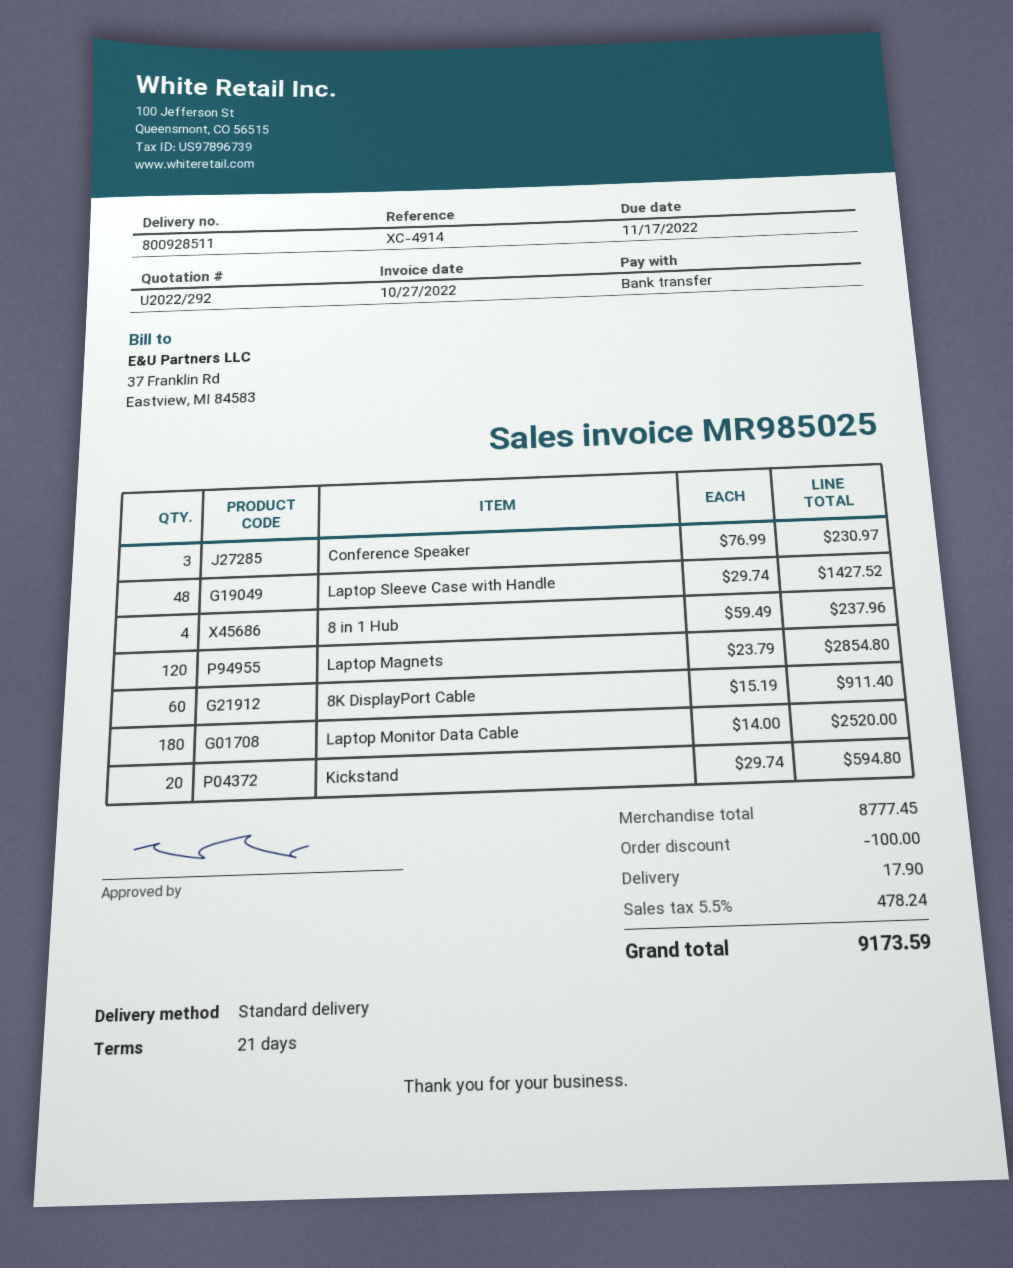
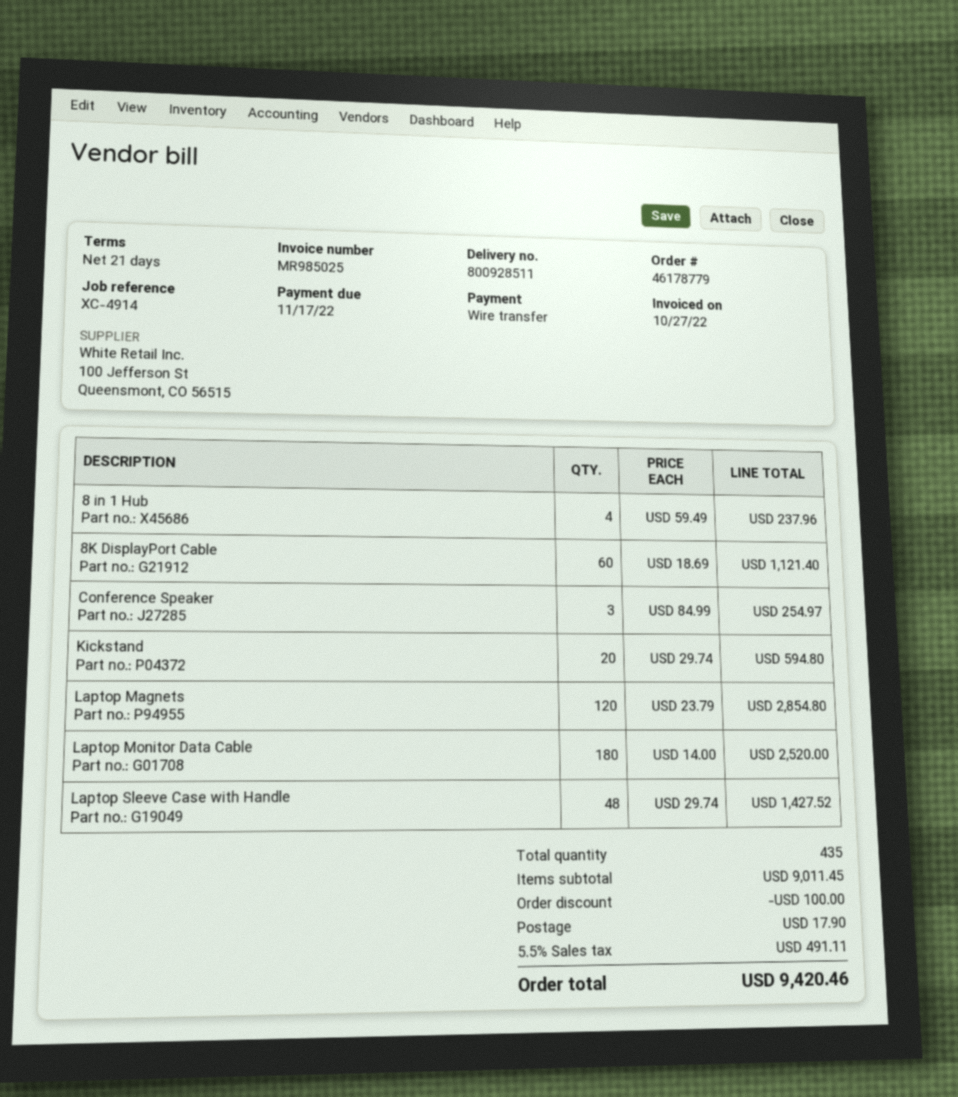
Conference Speaker: 3 x 76.99 = 230.97 -> 3 x 84.99 = 254.97
8K DisplayPort Cable: 60 x 15.19 = 911.40 -> 60 x 18.69 = 1121.40
subtotal: 8777.45 -> 9011.45
tax: 5.5% = 478.24 -> 5.5% = 491.11
total: 9173.59 -> 9420.46

